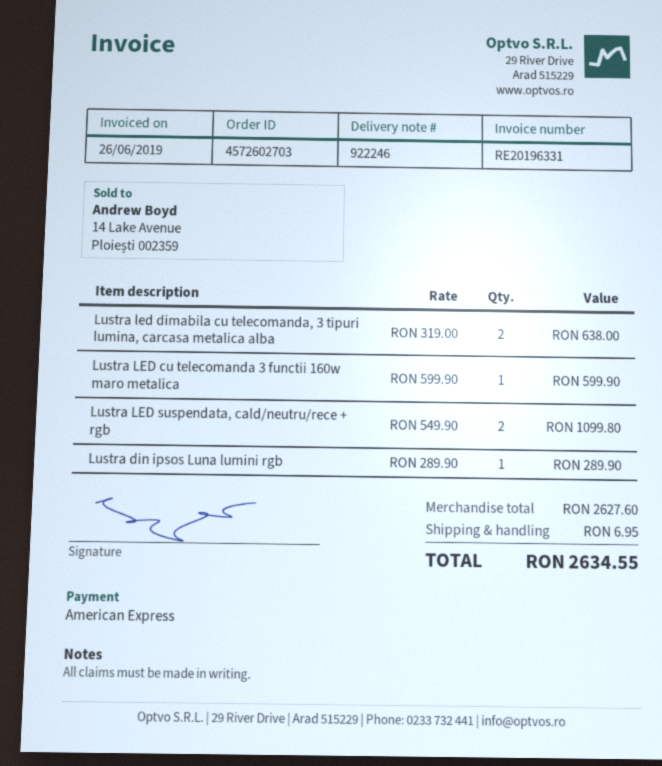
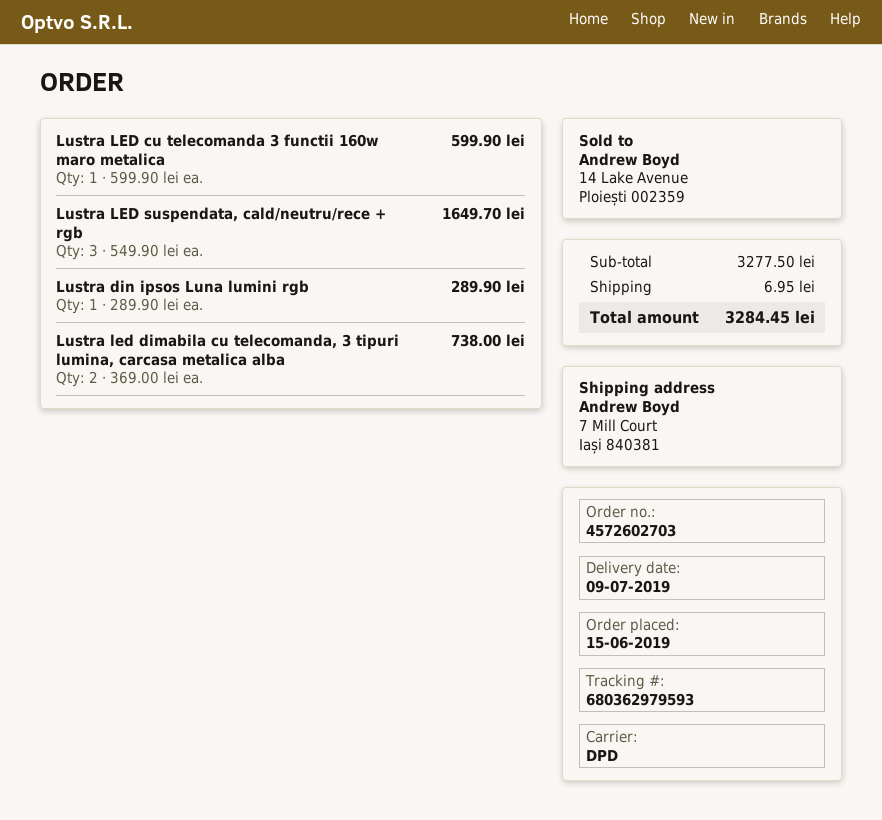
Lustra led dimabila cu telecomanda, 3 tipuri lumina, carcasa metalica alba: 2 x 319.00 = 638.00 -> 2 x 369.00 = 738.00
Lustra LED suspendata, cald/neutru/rece + rgb: 2 x 549.90 = 1099.80 -> 3 x 549.90 = 1649.70
subtotal: 2627.60 -> 3277.50
total: 2634.55 -> 3284.45

